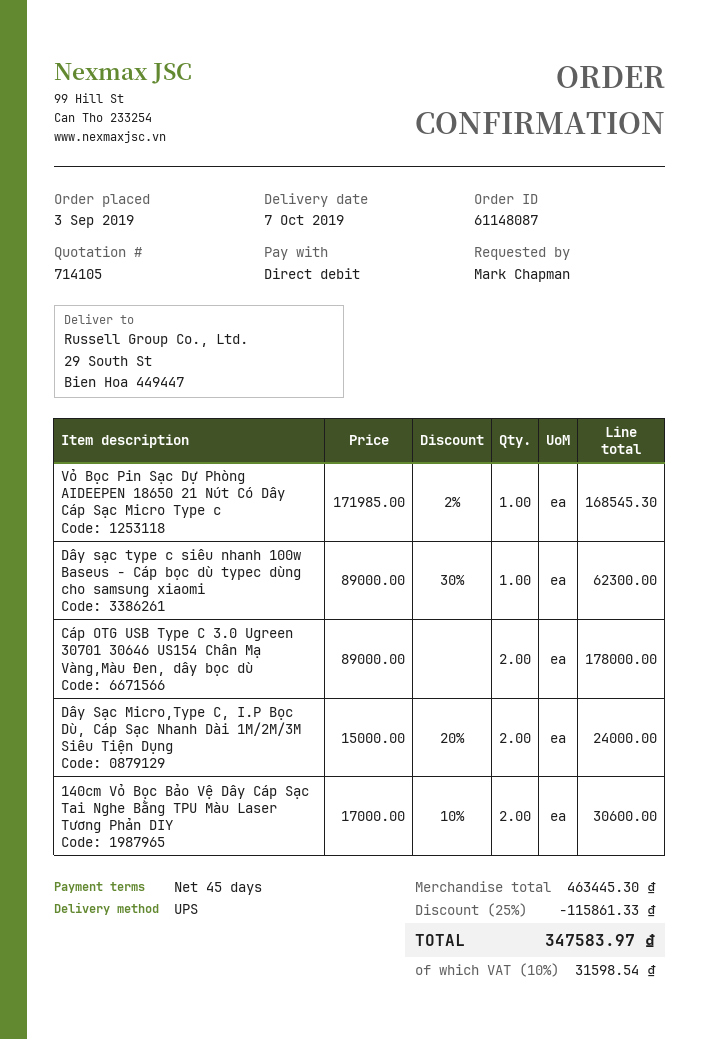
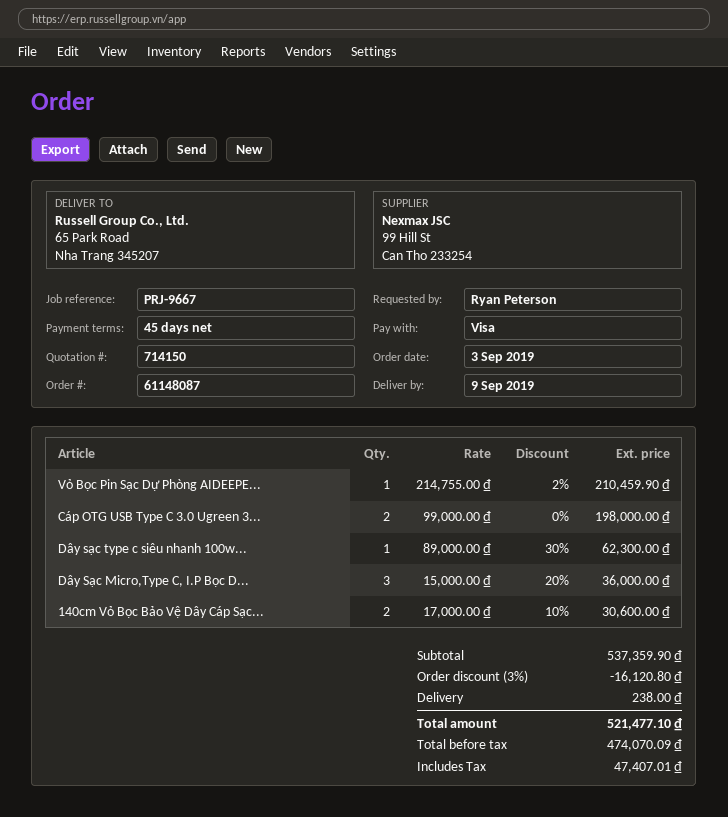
quote number: 714105 -> 714150
delivery date: 2019-10-07 -> 2019-09-09
ordered by: Mark Chapman -> Ryan Peterson
payment method: direct debit -> Visa
ship to: 29 South St, Bien Hoa 449447 -> 65 Park Road, Nha Trang 345207
Vỏ Bọc Pin Sạc Dự Phòng AIDEEPEN 18650 21 Nút Có Dây Cáp Sạc Micro Type c: 1 x 171985.00 - 2% = 168545.30 -> 1 x 214755.00 - 2% = 210459.90
Cáp OTG USB Type C 3.0 Ugreen 30701 30646 US154 Chân Mạ Vàng,Màu Đen, dây bọc dù: 2 x 89000.00 = 178000.00 -> 2 x 99000.00 = 198000.00
Dây Sạc Micro,Type C, I.P Bọc Dù, Cáp Sạc Nhanh Dài 1M/2M/3M Siêu Tiện Dụng: 2 x 15000.00 - 20% = 24000.00 -> 3 x 15000.00 - 20% = 36000.00
subtotal: 463445.30 -> 537359.90
discount: 25% = 115861.33 -> 3% = 16120.80
shipping: none -> 238.00
tax: 31598.54 -> 47407.01
total: 347583.97 -> 521477.10

